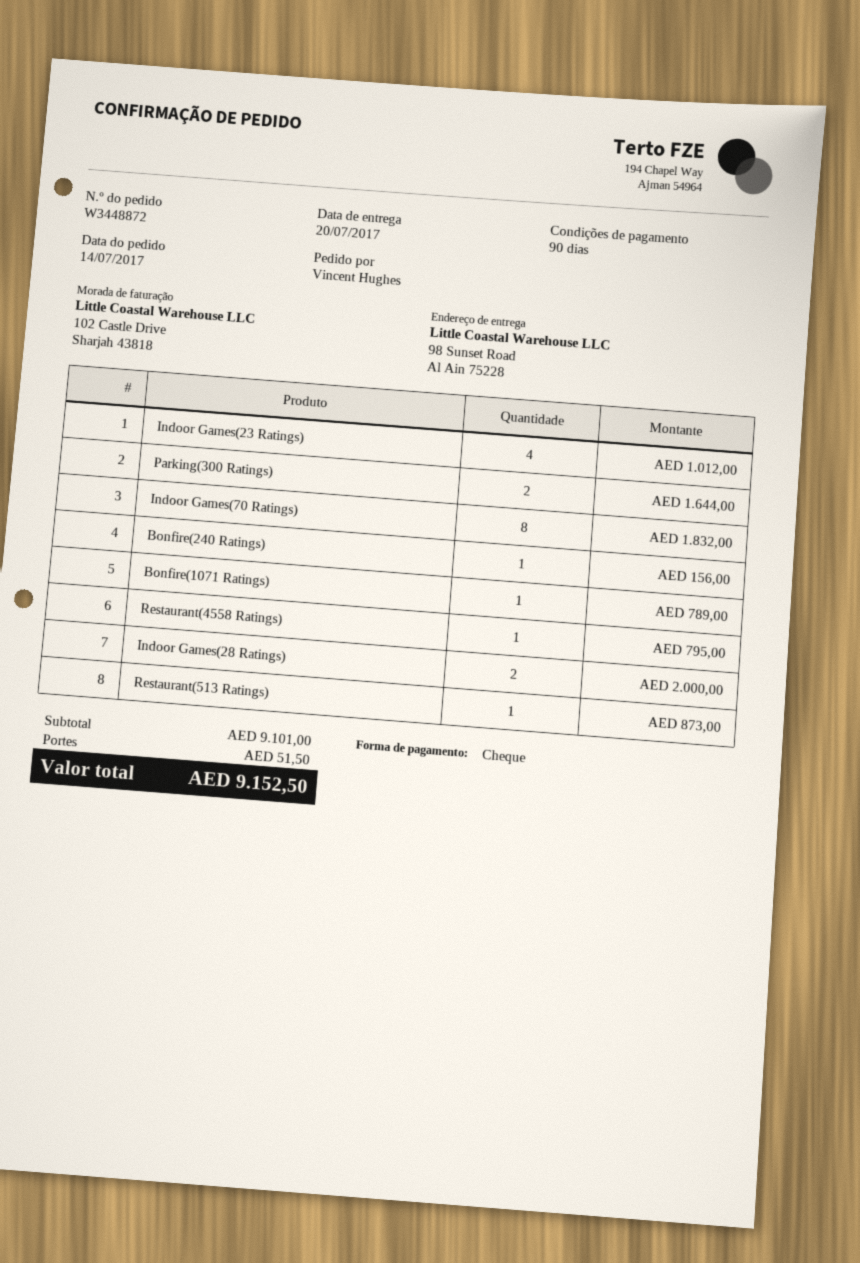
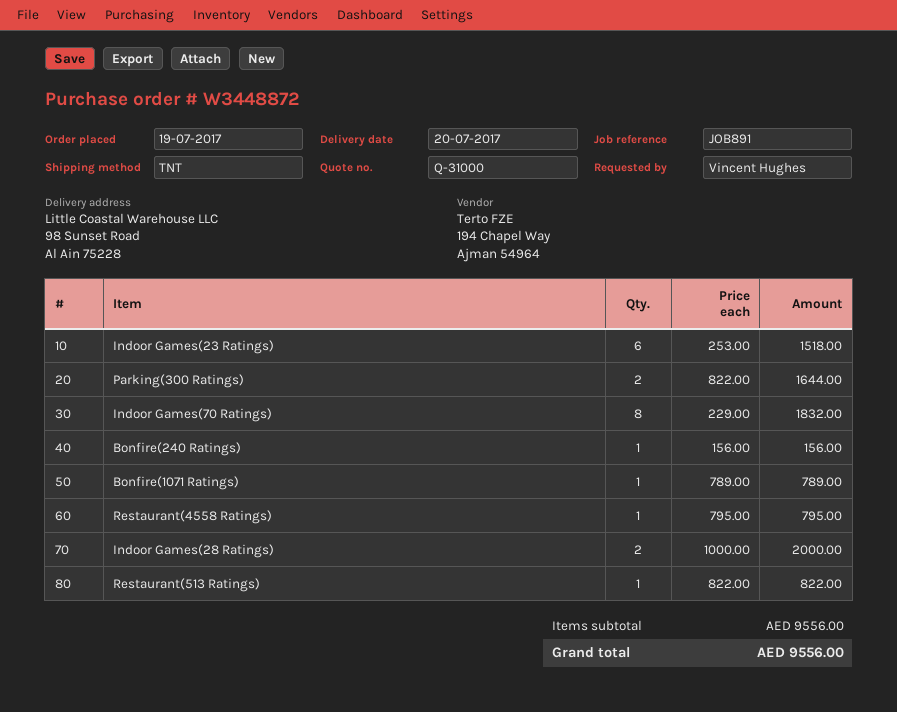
order date: 2017-07-14 -> 2017-07-19
Indoor Games(23 Ratings): 4 for 1012.00 -> 6 for 1518.00
Restaurant(513 Ratings): 1 for 873.00 -> 1 for 822.00
subtotal: 9101.00 -> 9556.00
shipping: 51.50 -> none
total: 9152.50 -> 9556.00

